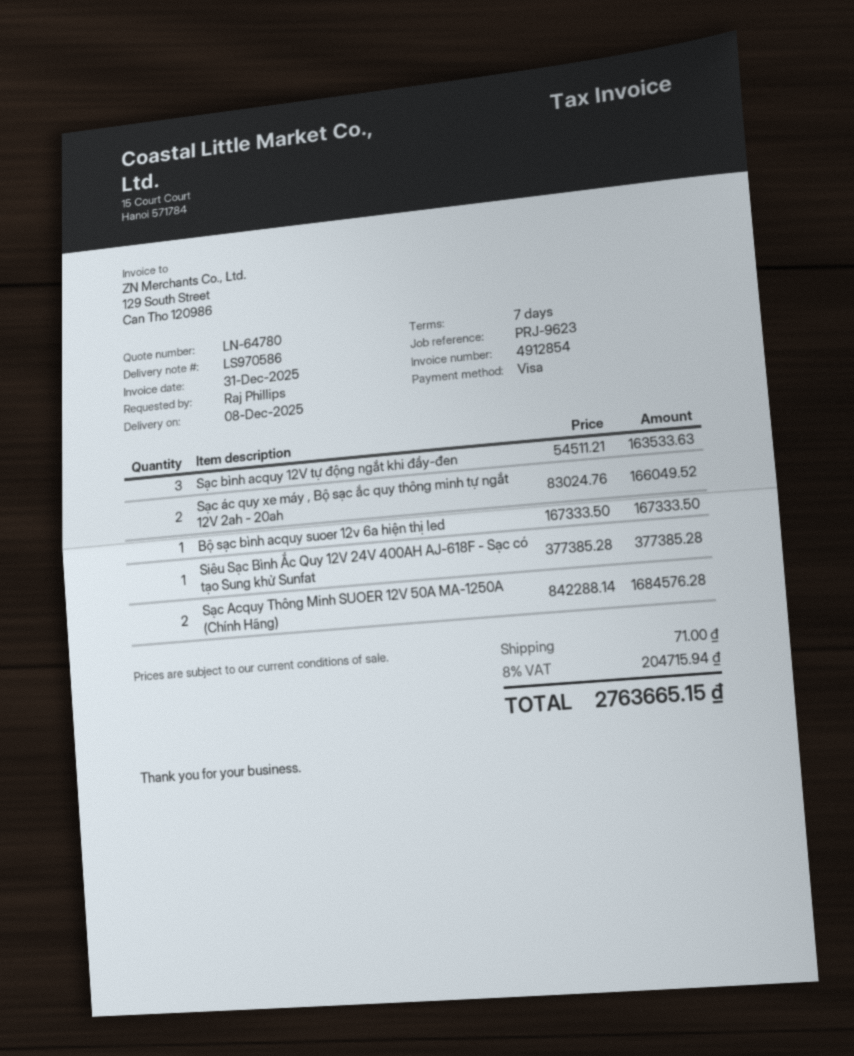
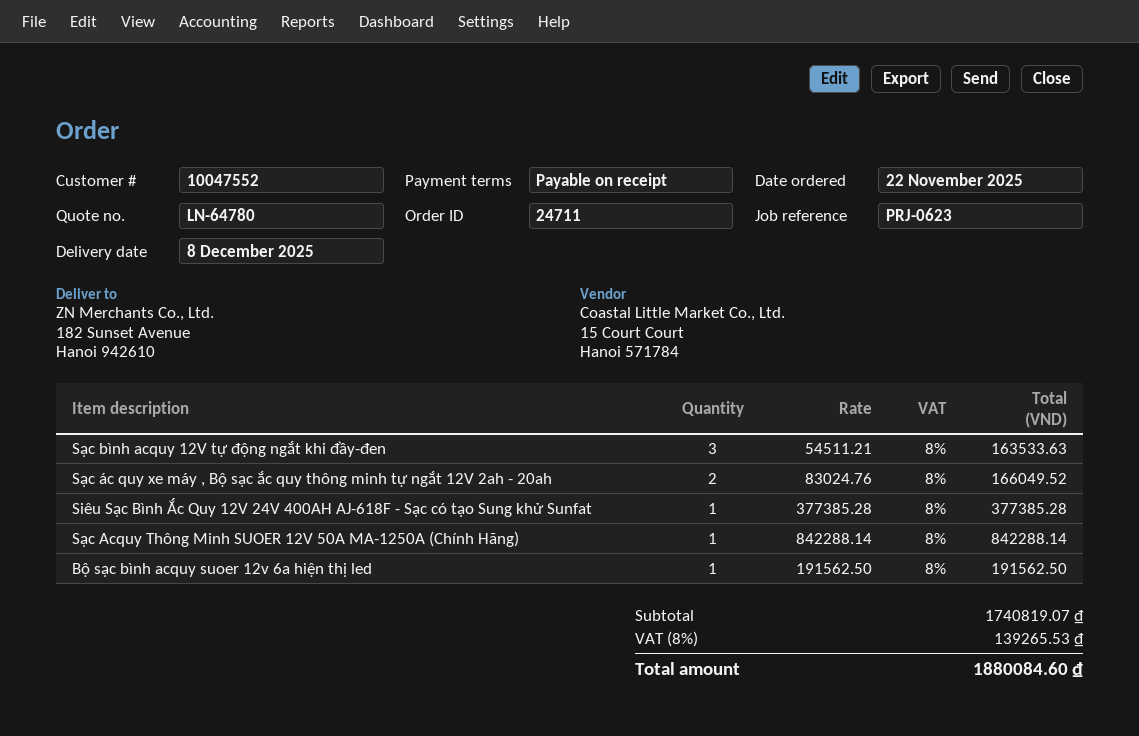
payment terms: 7 days -> on receipt
reference: PRJ-9623 -> PRJ-0623
Bộ sạc bình acquy suoer 12v 6a hiện thị led: 1 x 167333.50 = 167333.50 -> 1 x 191562.50 = 191562.50
Sạc Acquy Thông Minh SUOER 12V 50A MA-1250A (Chính Hãng): 2 x 842288.14 = 1684576.28 -> 1 x 842288.14 = 842288.14
shipping: 71.00 -> none
tax: 8% = 204715.94 -> 8% = 139265.53
total: 2763665.15 -> 1880084.60

